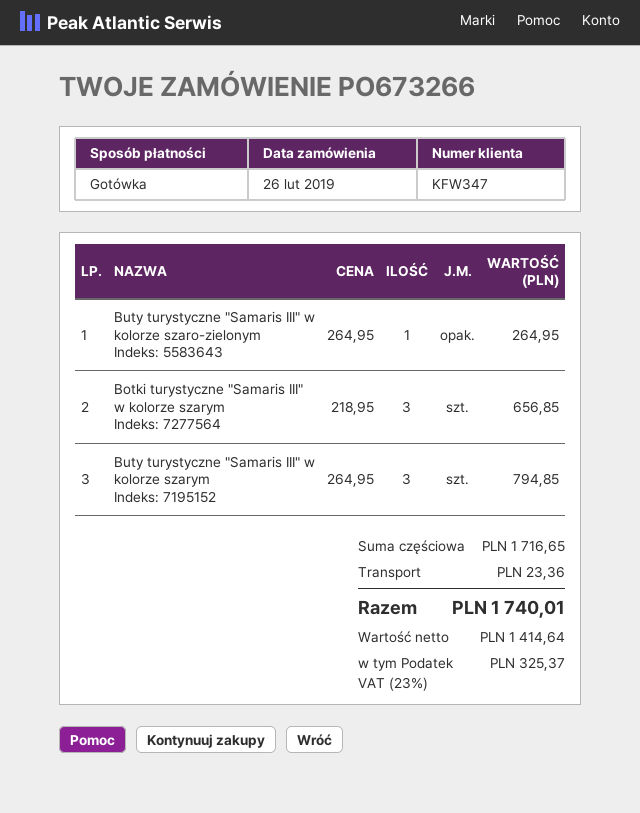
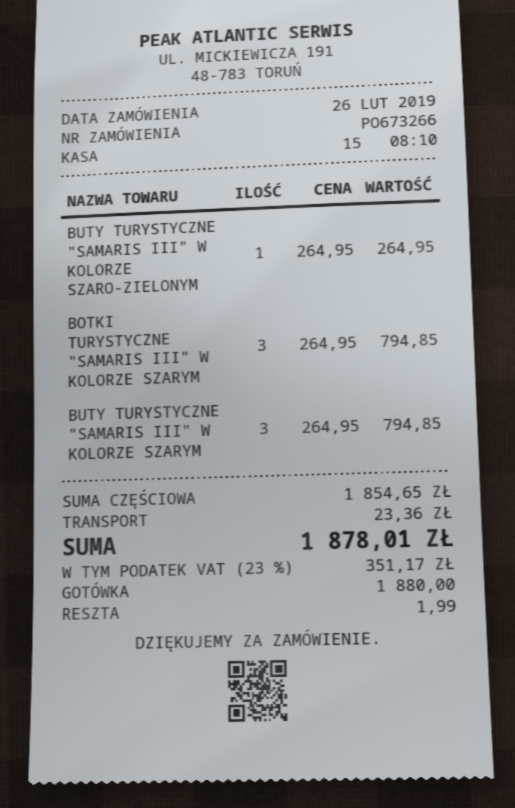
Botki turystyczne "Samaris III" w kolorze szarym: 3 x 218.95 = 656.85 -> 3 x 264.95 = 794.85
subtotal: 1716.65 -> 1854.65
tax: 23% = 325.37 -> 23% = 351.17
total: 1740.01 -> 1878.01

